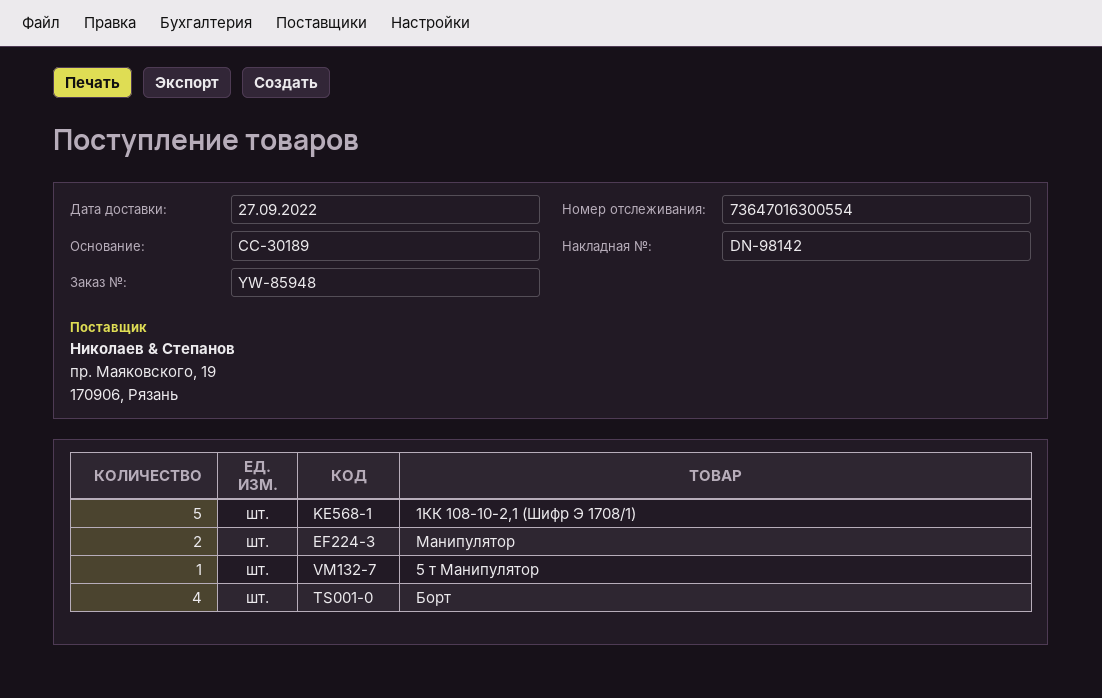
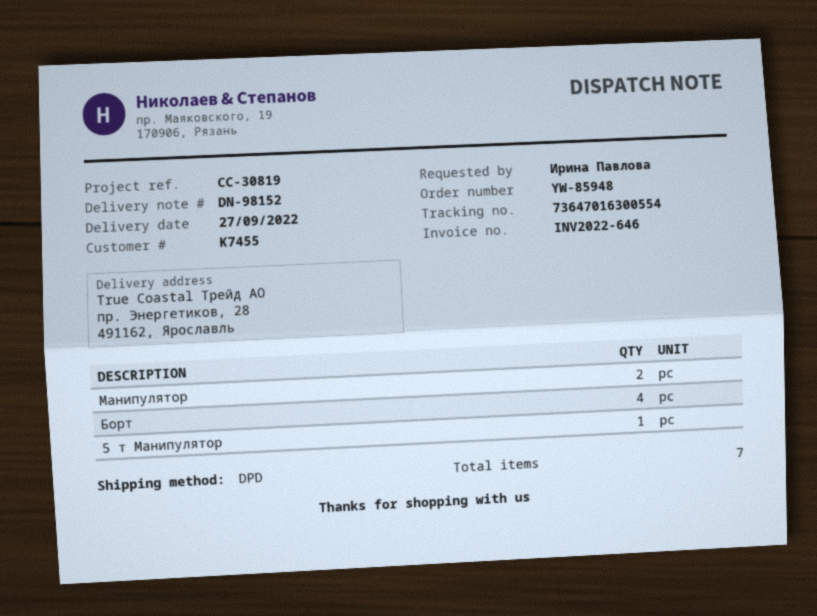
delivery note number: DN-98142 -> DN-98152
reference: CC-30189 -> CC-30819
1КК 108-10-2,1 (Шифр Э 1708/1): 5 -> none

